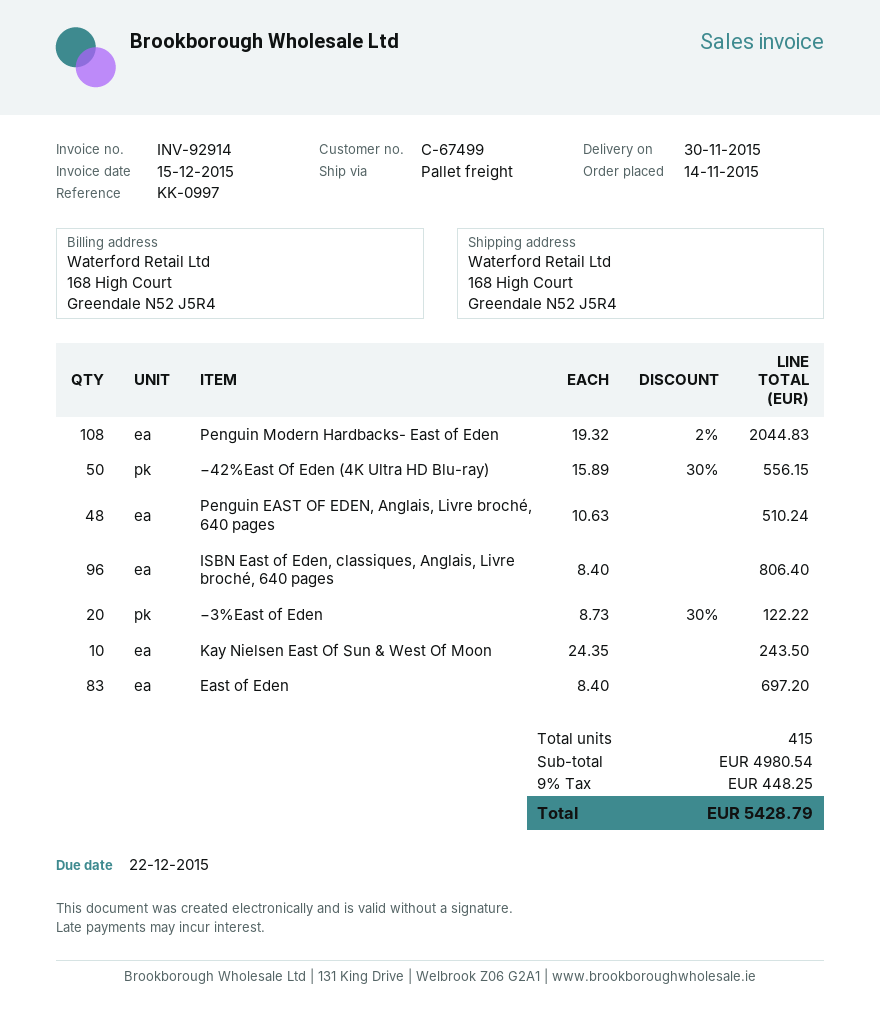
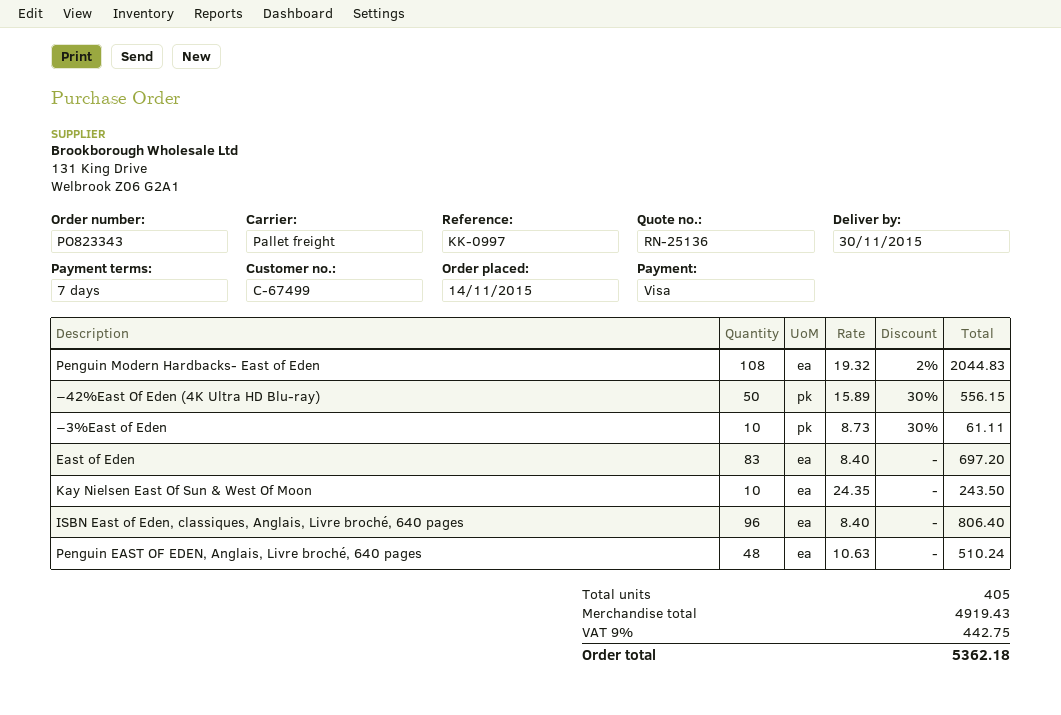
−3%East of Eden: 20 x 8.73 - 30% = 122.22 -> 10 x 8.73 - 30% = 61.11
total quantity: 415 -> 405
subtotal: 4980.54 -> 4919.43
tax: 9% = 448.25 -> 9% = 442.75
total: 5428.79 -> 5362.18

